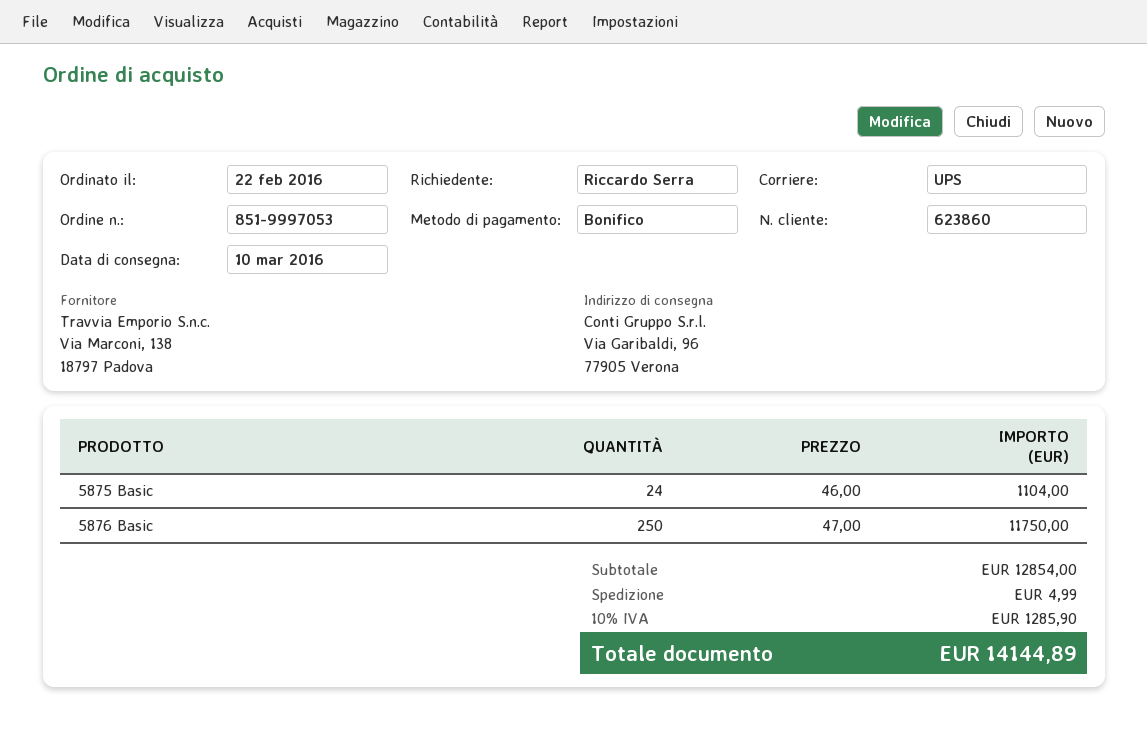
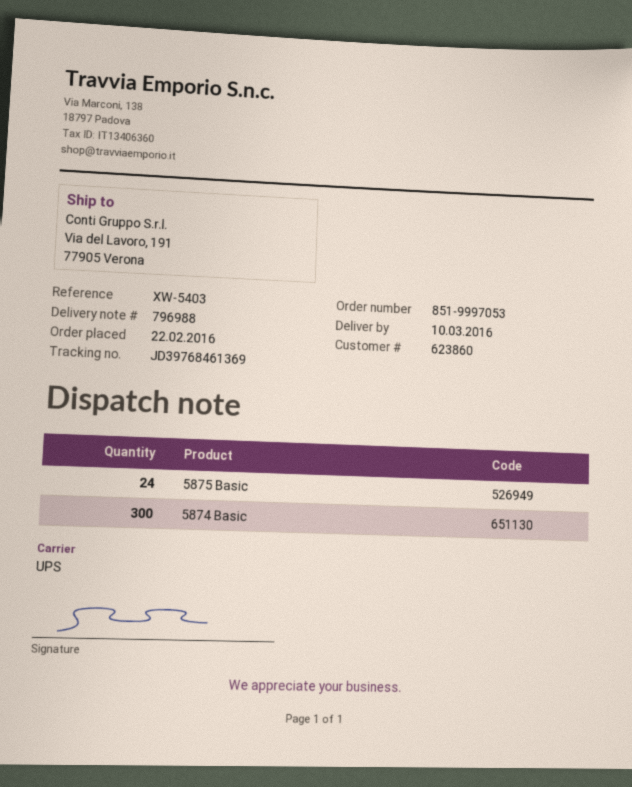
ship to: Via Garibaldi, 96, 77905 Verona -> Via del Lavoro, 191, 77905 Verona
5876 Basic: 250 -> none
5874 Basic: none -> 300

